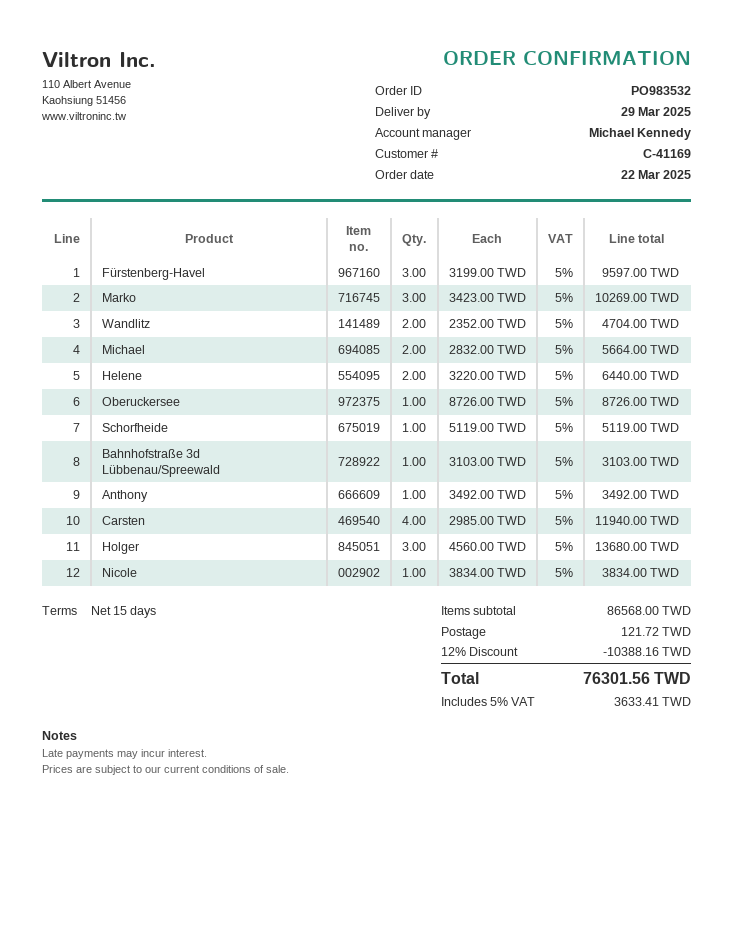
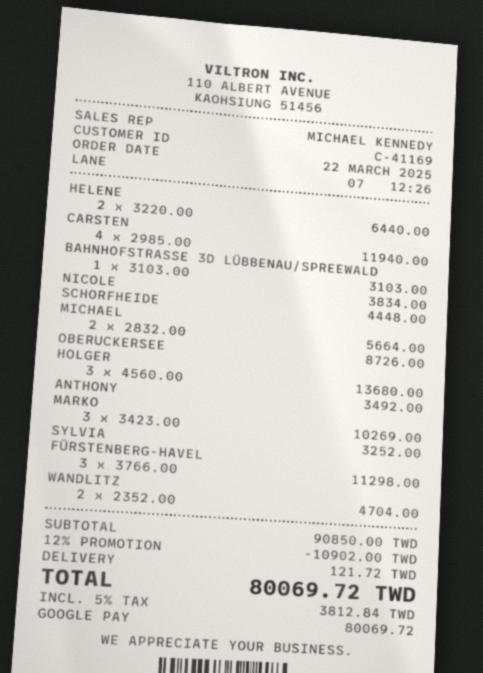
Fürstenberg-Havel: 3 x 3199.00 = 9597.00 -> 3 x 3766.00 = 11298.00
Schorfheide: 1 x 5119.00 = 5119.00 -> 1 x 4448.00 = 4448.00
SYLVIA: none -> 1 x 3252.00 = 3252.00
subtotal: 86568.00 -> 90850.00
discount: 12% = 10388.16 -> 12% = 10902.00
tax: 5% = 3633.41 -> 5% = 3812.84
total: 76301.56 -> 80069.72

